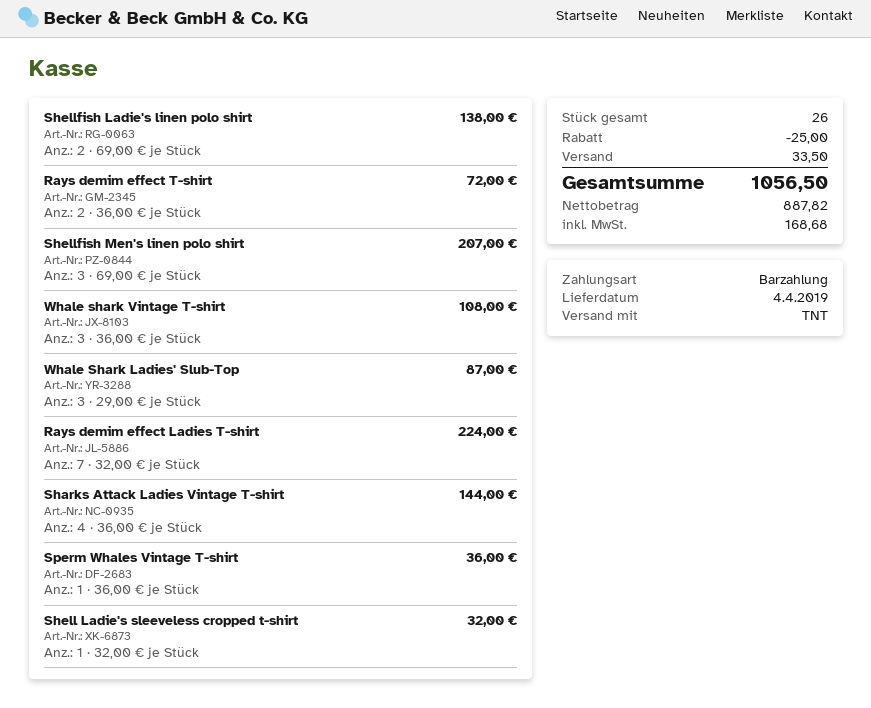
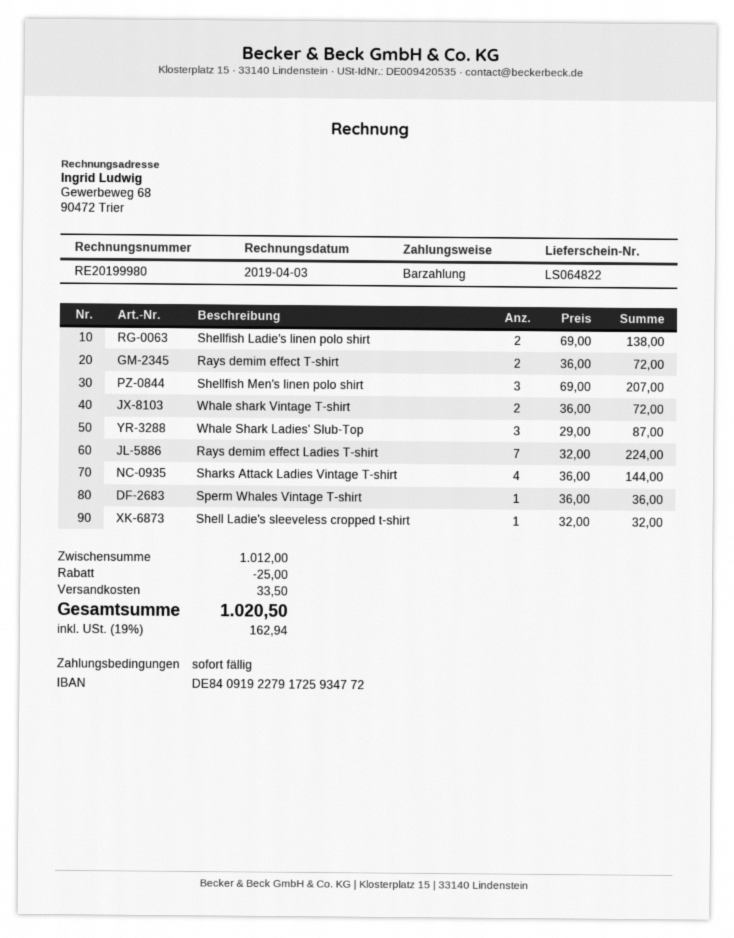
Whale shark Vintage T-shirt: 3 x 36.00 = 108.00 -> 2 x 36.00 = 72.00
tax: 168.68 -> 162.94
total: 1056.50 -> 1020.50

